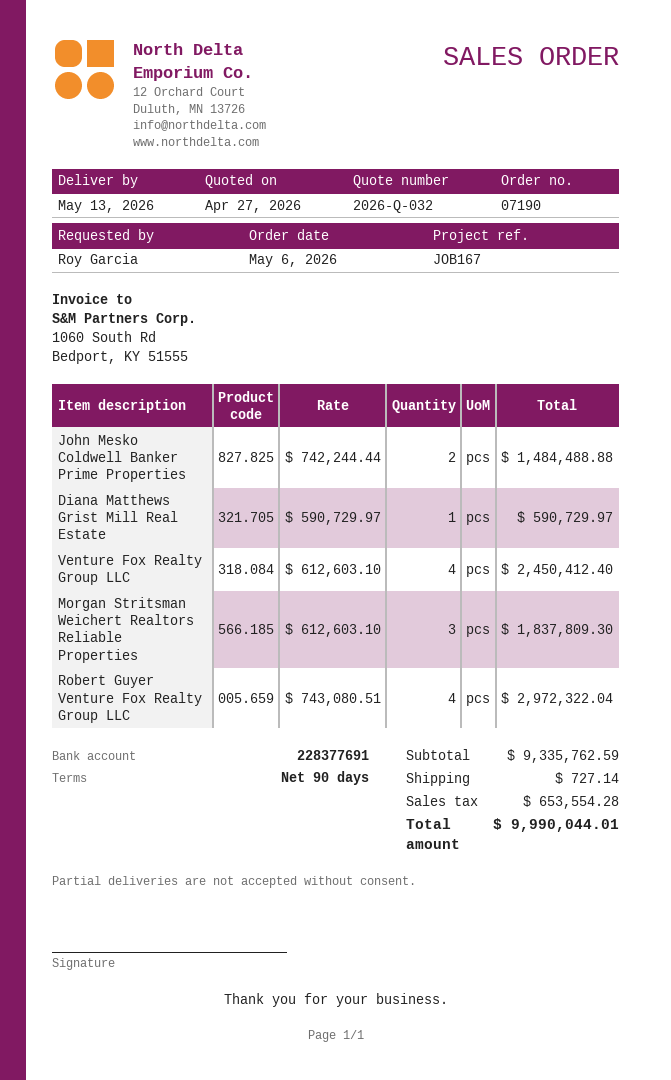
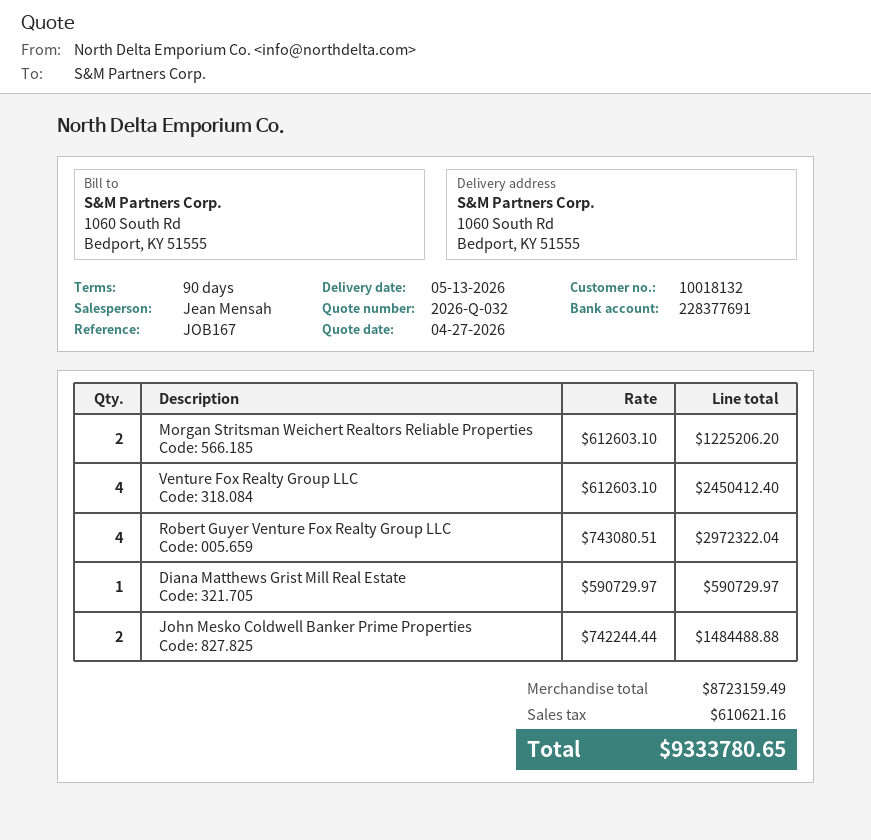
Morgan Stritsman Weichert Realtors Reliable Properties: 3 x 612603.10 = 1837809.30 -> 2 x 612603.10 = 1225206.20
subtotal: 9335762.59 -> 8723159.49
shipping: 727.14 -> none
tax: 653554.28 -> 610621.16
total: 9990044.01 -> 9333780.65

